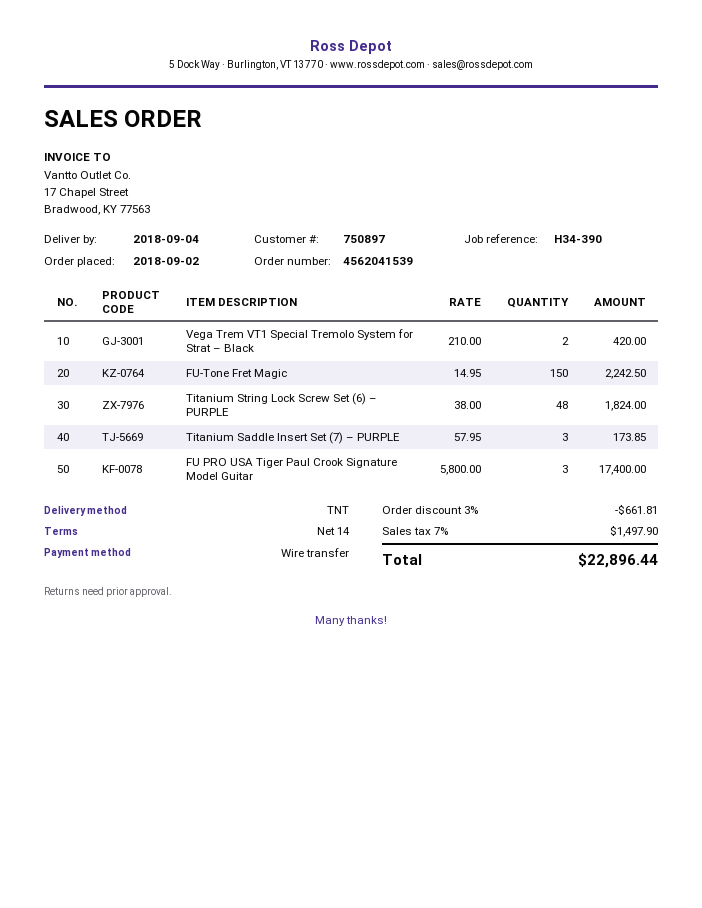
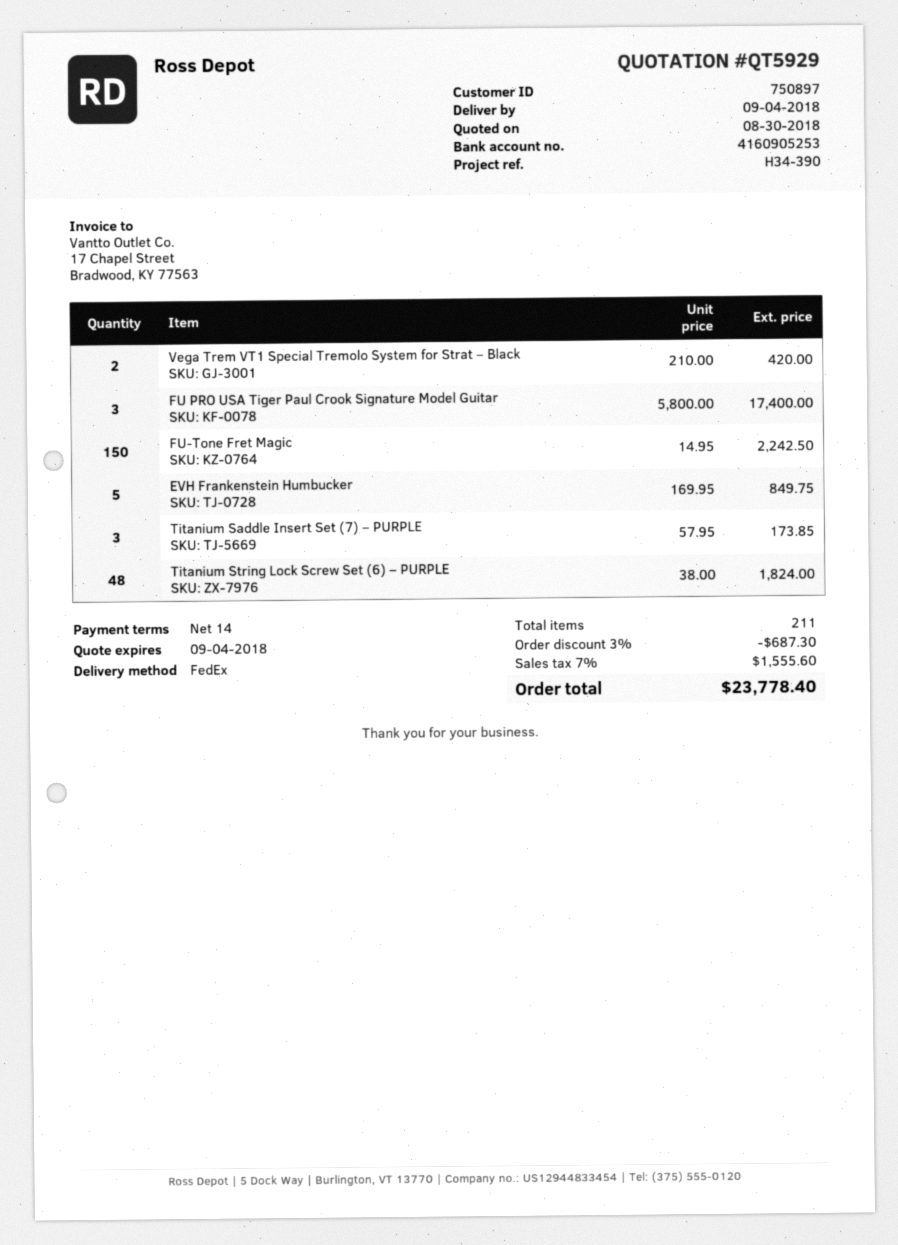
shipping method: TNT -> FedEx
EVH Frankenstein Humbucker: none -> 5 x 169.95 = 849.75
discount: 3% = 661.81 -> 3% = 687.30
tax: 7% = 1497.90 -> 7% = 1555.60
total: 22896.44 -> 23778.40

